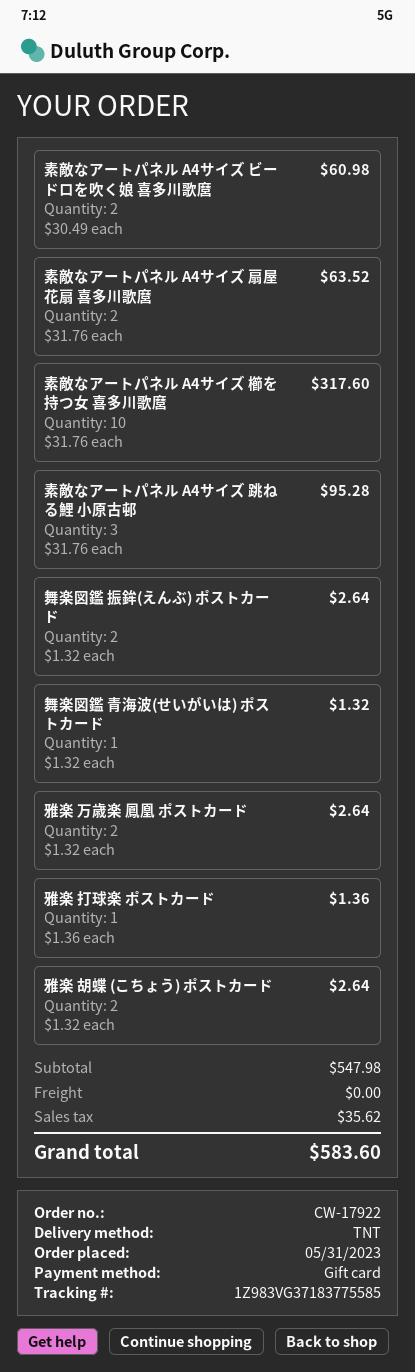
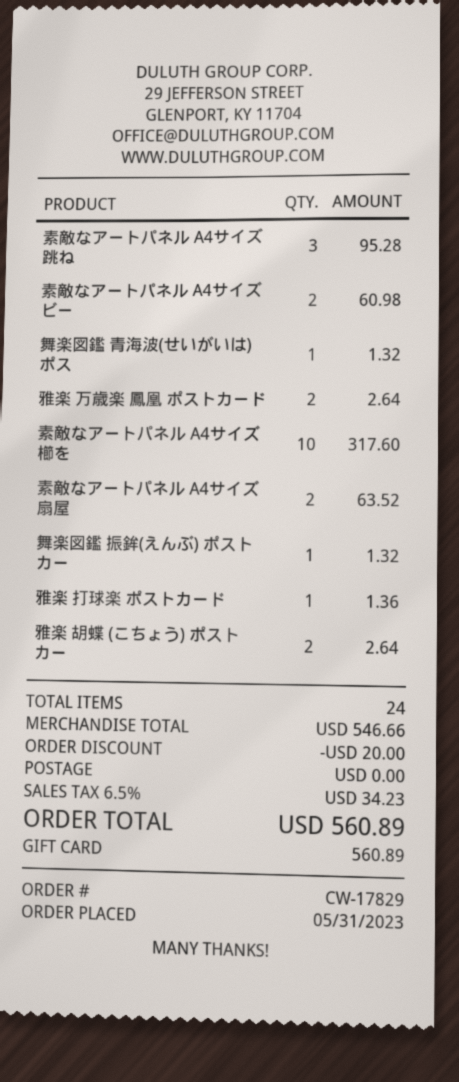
order number: CW-17922 -> CW-17829
舞楽図鑑 振鉾(えんぶ) ポストカード: 2 for 2.64 -> 1 for 1.32
subtotal: 547.98 -> 546.66
discount: none -> 20.00
tax: 35.62 -> 34.23
total: 583.60 -> 560.89

